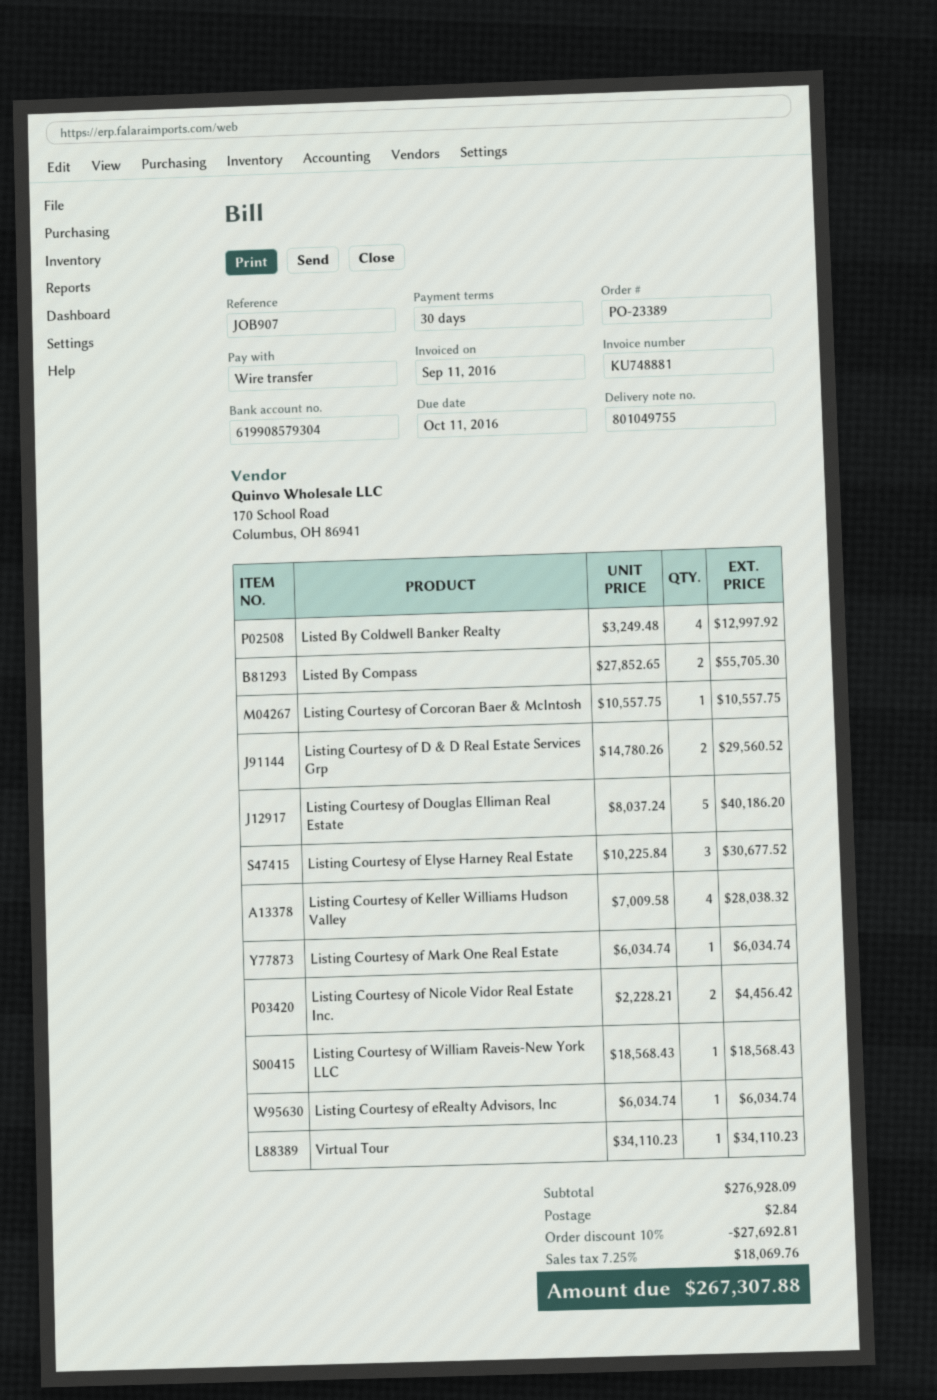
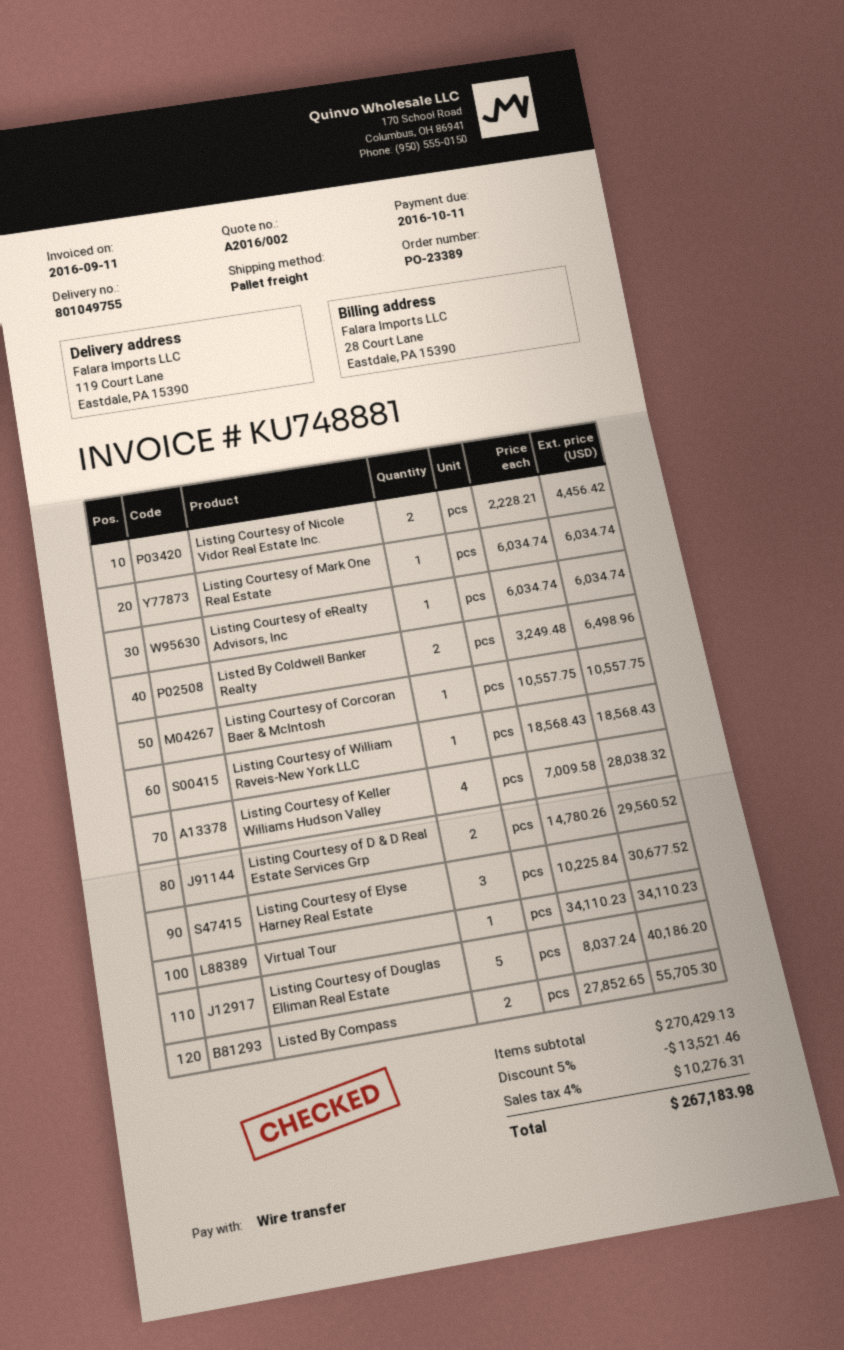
Listed By Coldwell Banker Realty: 4 x 3249.48 = 12997.92 -> 2 x 3249.48 = 6498.96
subtotal: 276928.09 -> 270429.13
discount: 10% = 27692.81 -> 5% = 13521.46
shipping: 2.84 -> none
tax: 7.25% = 18069.76 -> 4% = 10276.31
total: 267307.88 -> 267183.98

